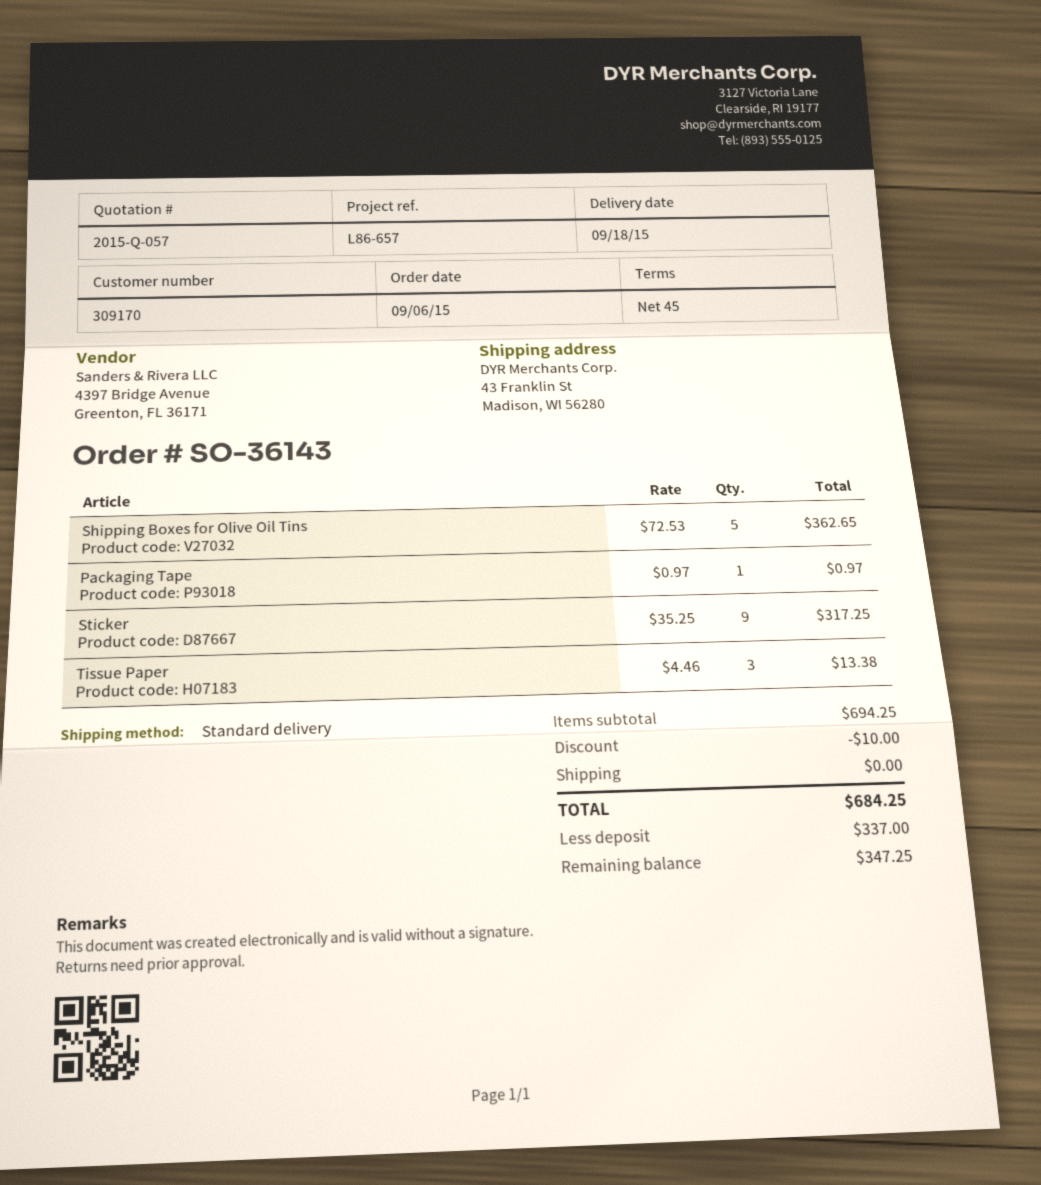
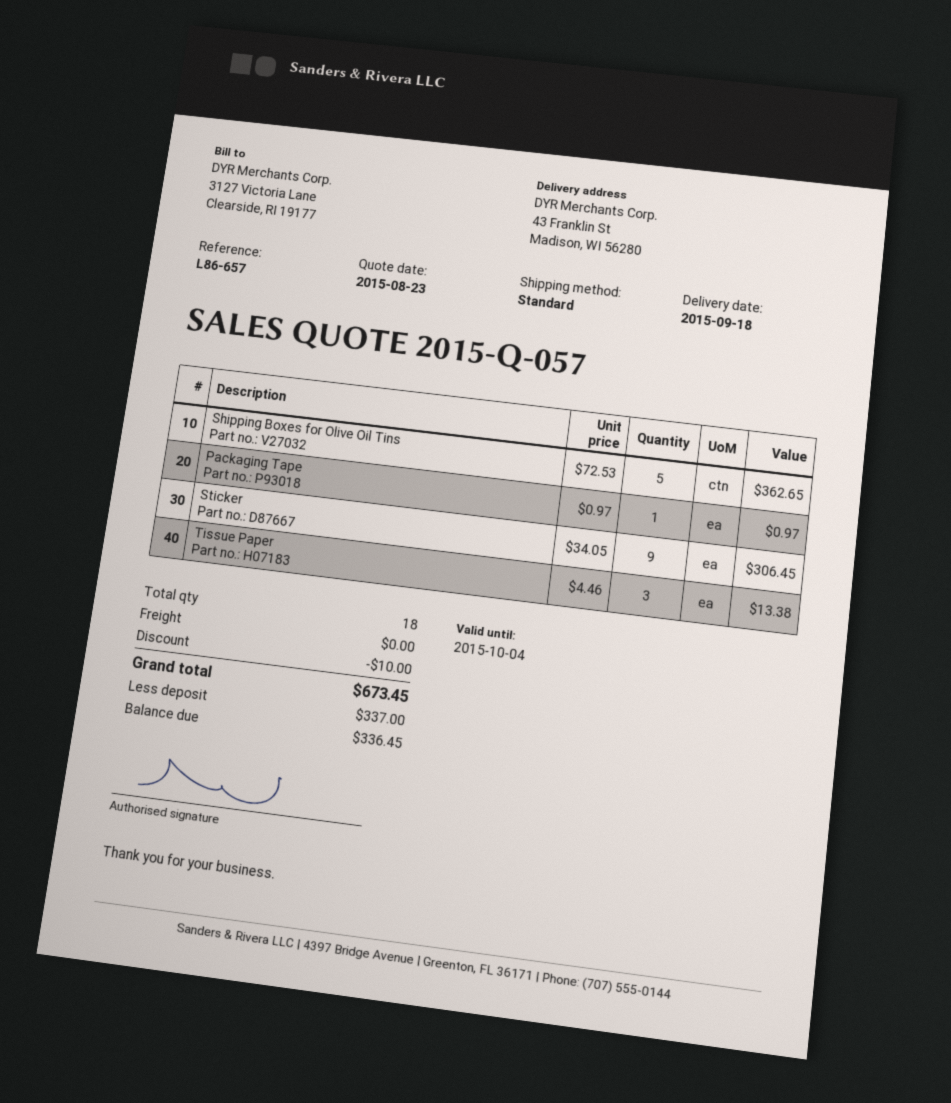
Sticker: 9 x 35.25 = 317.25 -> 9 x 34.05 = 306.45
total: 684.25 -> 673.45
balance: 347.25 -> 336.45

